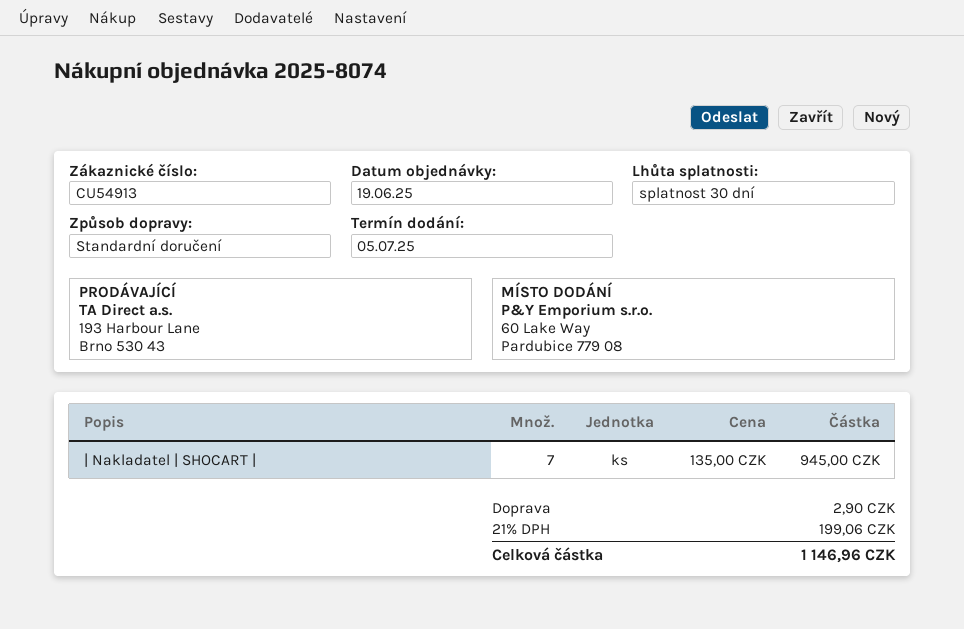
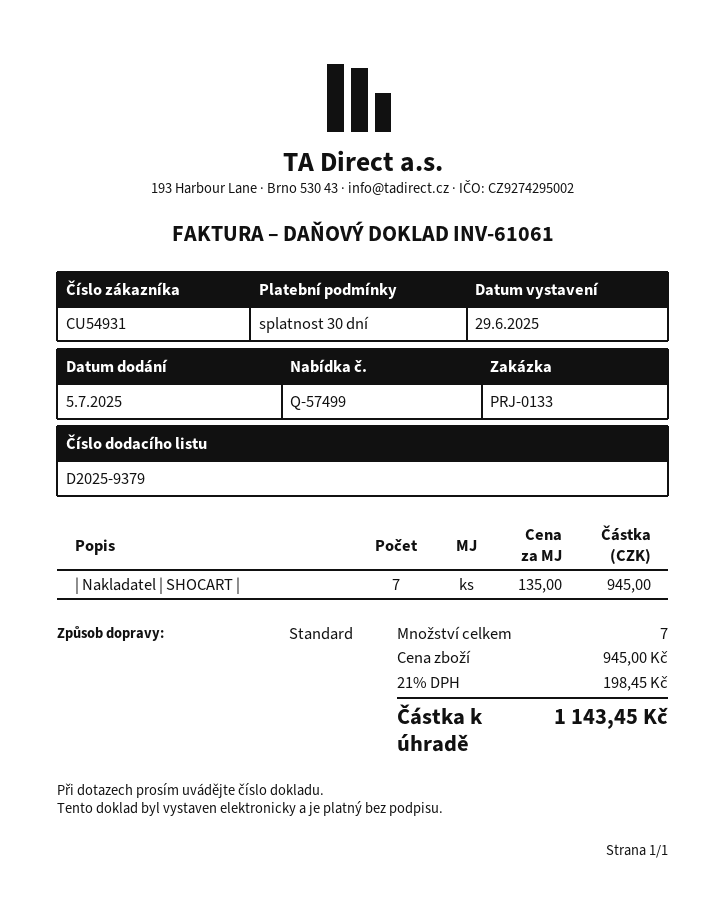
customer number: CU54913 -> CU54931
shipping: 2.90 -> none
tax: 21% = 199.06 -> 21% = 198.45
total: 1146.96 -> 1143.45

